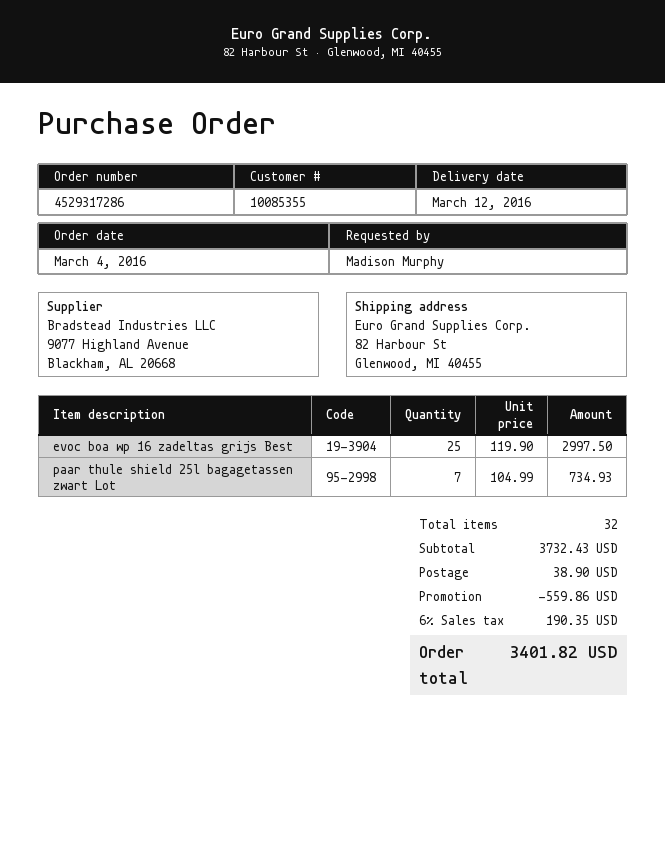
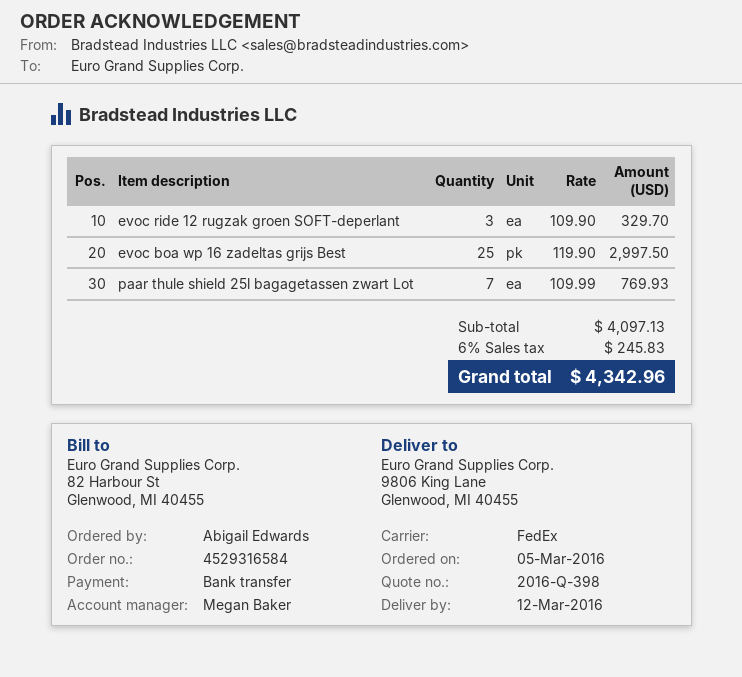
order number: 4529317286 -> 4529316584
order date: 2016-03-04 -> 2016-03-05
ordered by: Madison Murphy -> Abigail Edwards
ship to: 82 Harbour St, Glenwood, MI 40455 -> 9806 King Lane, Glenwood, MI 40455
paar thule shield 25l bagagetassen zwart Lot: 7 x 104.99 = 734.93 -> 7 x 109.99 = 769.93
evoc ride 12 rugzak groen SOFT-deperlant: none -> 3 x 109.90 = 329.70
subtotal: 3732.43 -> 4097.13
discount: 559.86 -> none
shipping: 38.90 -> none
tax: 6% = 190.35 -> 6% = 245.83
total: 3401.82 -> 4342.96

